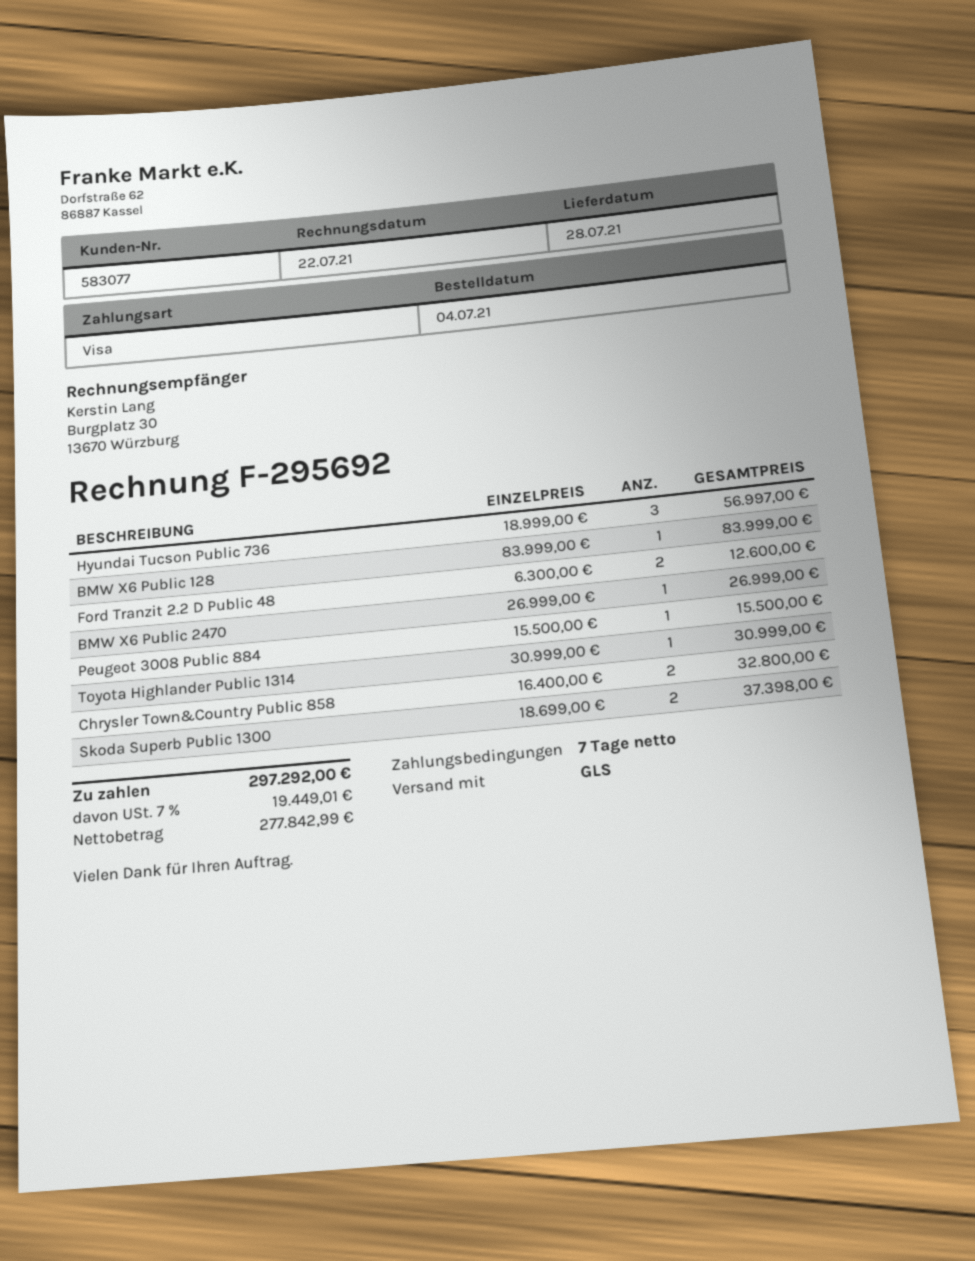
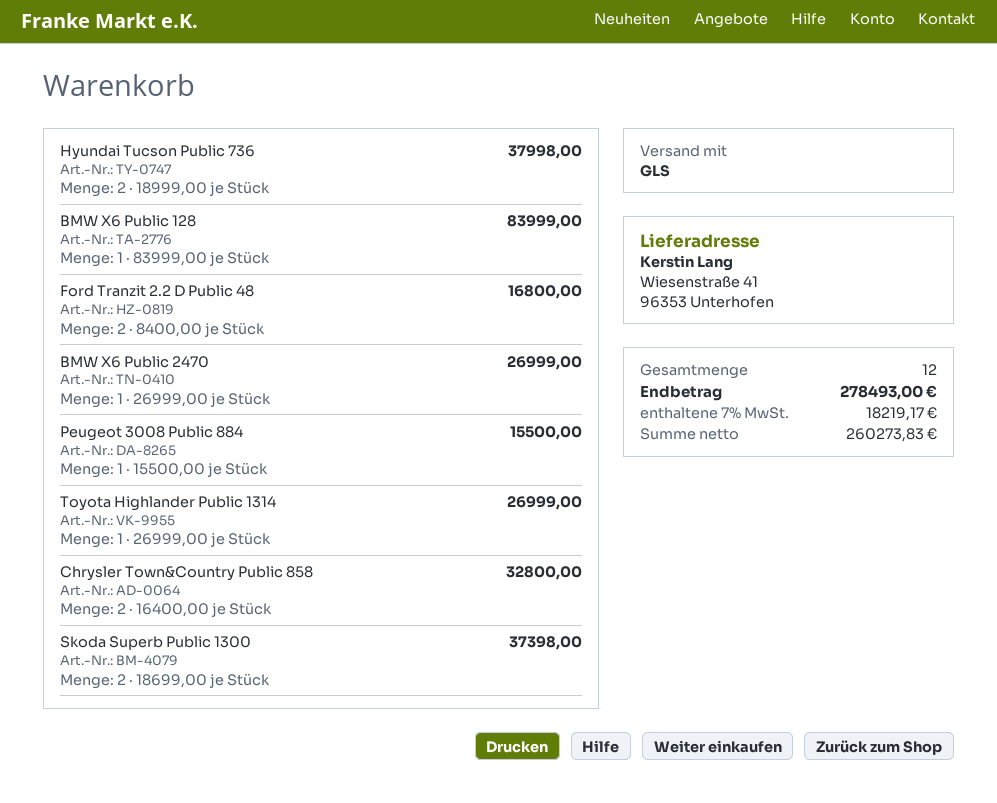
Hyundai Tucson Public 736: 3 x 18999.00 = 56997.00 -> 2 x 18999.00 = 37998.00
Ford Tranzit 2.2 D Public 48: 2 x 6300.00 = 12600.00 -> 2 x 8400.00 = 16800.00
Toyota Highlander Public 1314: 1 x 30999.00 = 30999.00 -> 1 x 26999.00 = 26999.00
net: 277842.99 -> 260273.83
tax: 7% = 19449.01 -> 7% = 18219.17
total: 297292.00 -> 278493.00

